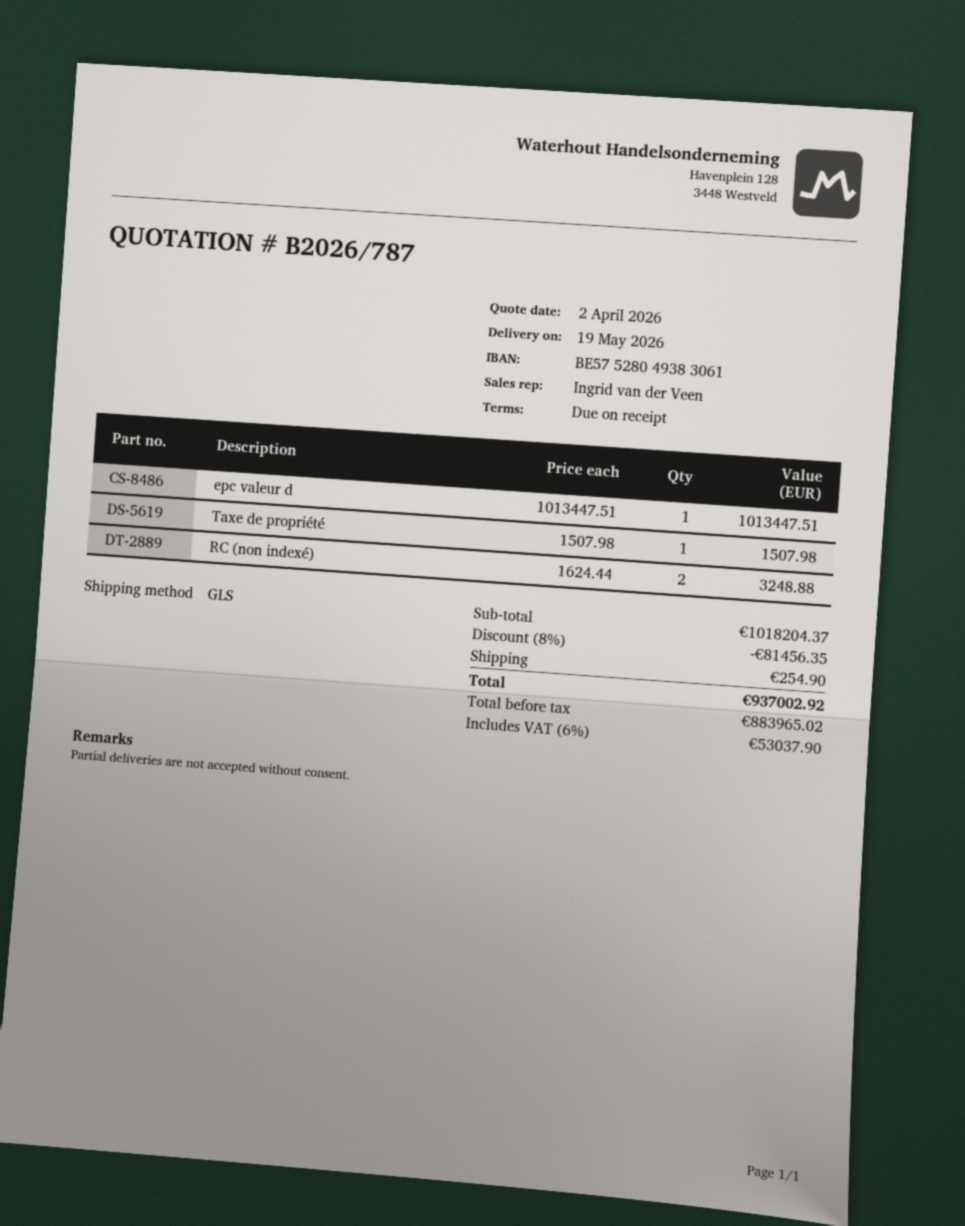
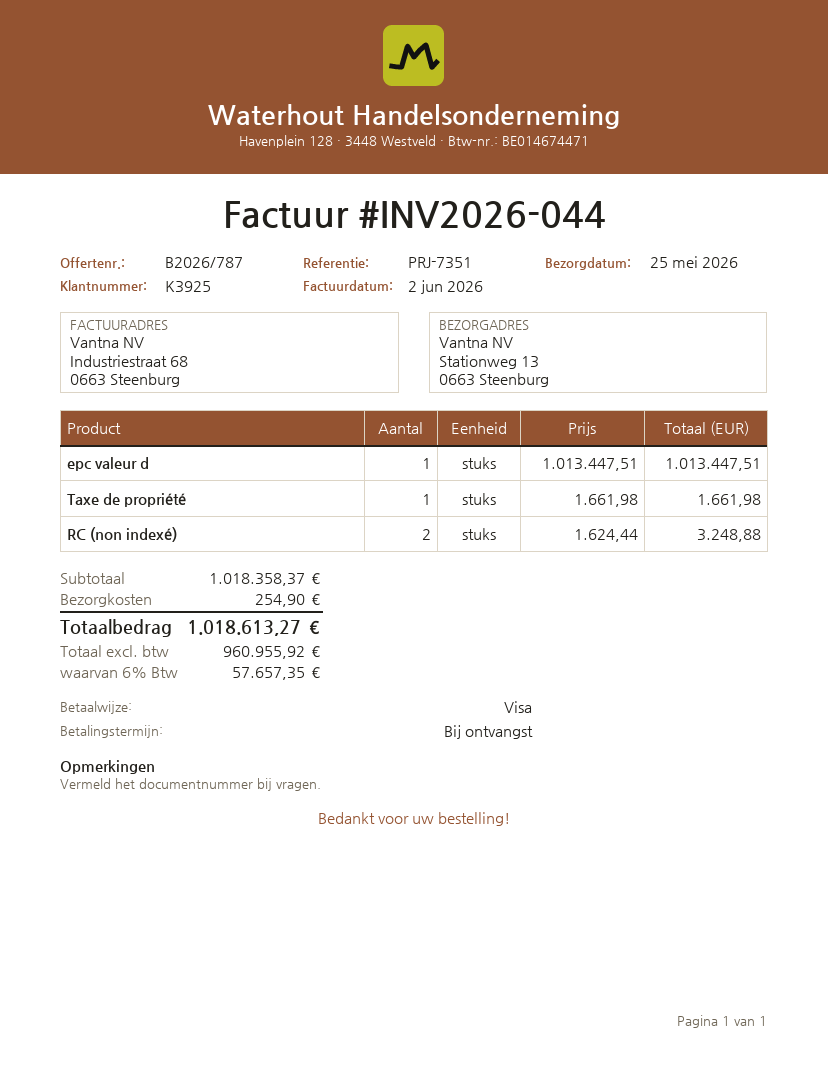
delivery date: 2026-05-19 -> 2026-05-25
Taxe de propriété: 1 x 1507.98 = 1507.98 -> 1 x 1661.98 = 1661.98
subtotal: 1018204.37 -> 1018358.37
discount: 8% = 81456.35 -> none
net: 883965.02 -> 960955.92
tax: 6% = 53037.90 -> 6% = 57657.35
total: 937002.92 -> 1018613.27

